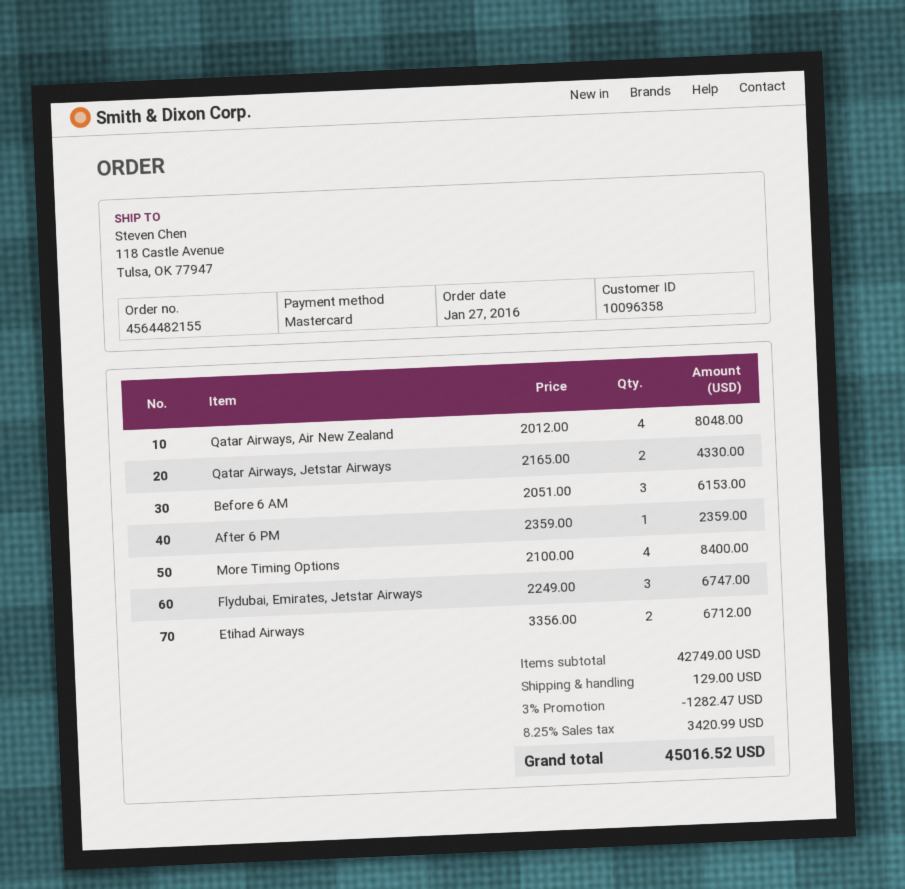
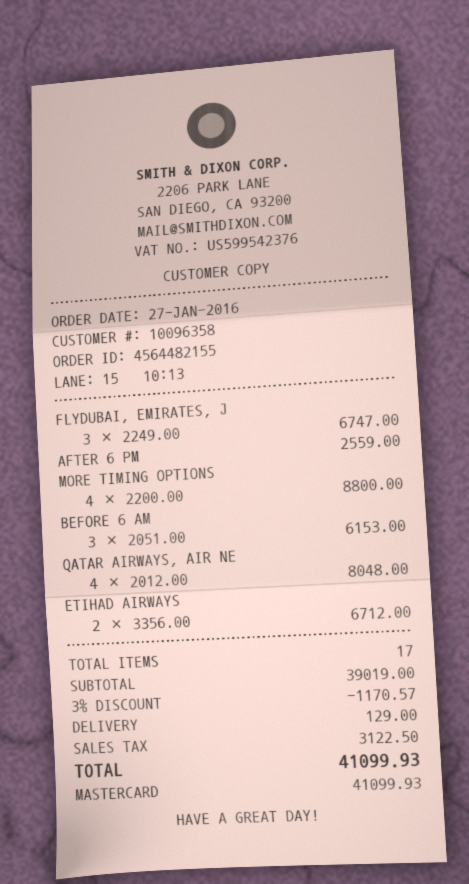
Qatar Airways, Jetstar Airways: 2 x 2165.00 = 4330.00 -> none
After 6 PM: 1 x 2359.00 = 2359.00 -> 1 x 2559.00 = 2559.00
More Timing Options: 4 x 2100.00 = 8400.00 -> 4 x 2200.00 = 8800.00
subtotal: 42749.00 -> 39019.00
discount: 3% = 1282.47 -> 3% = 1170.57
tax: 3420.99 -> 3122.50
total: 45016.52 -> 41099.93

